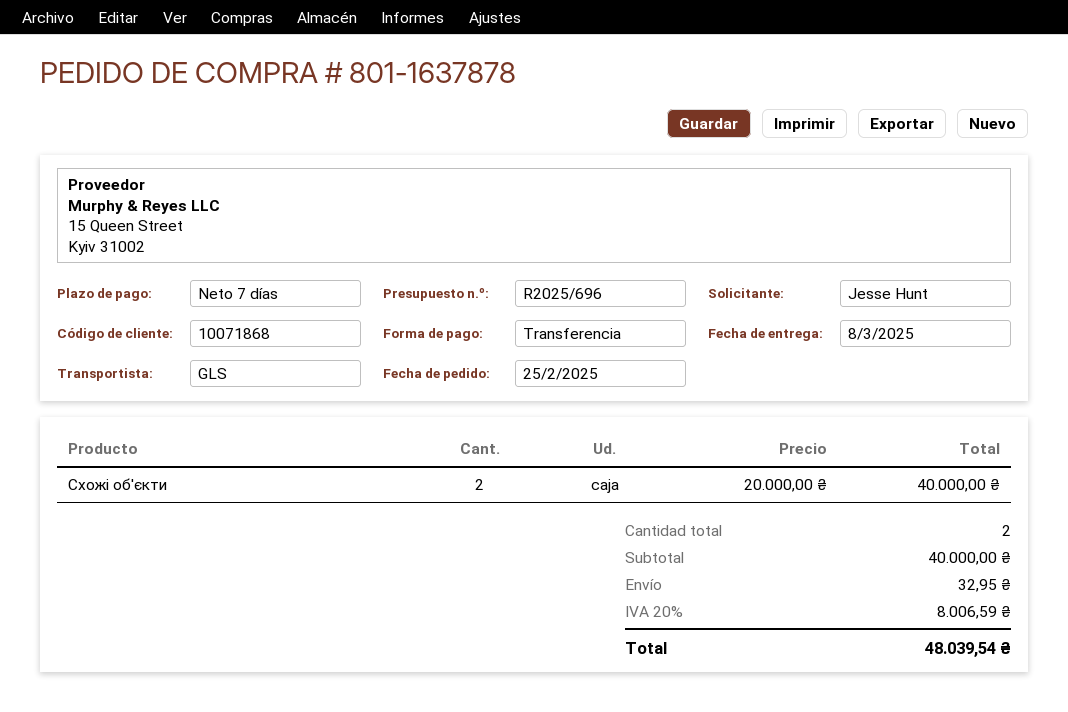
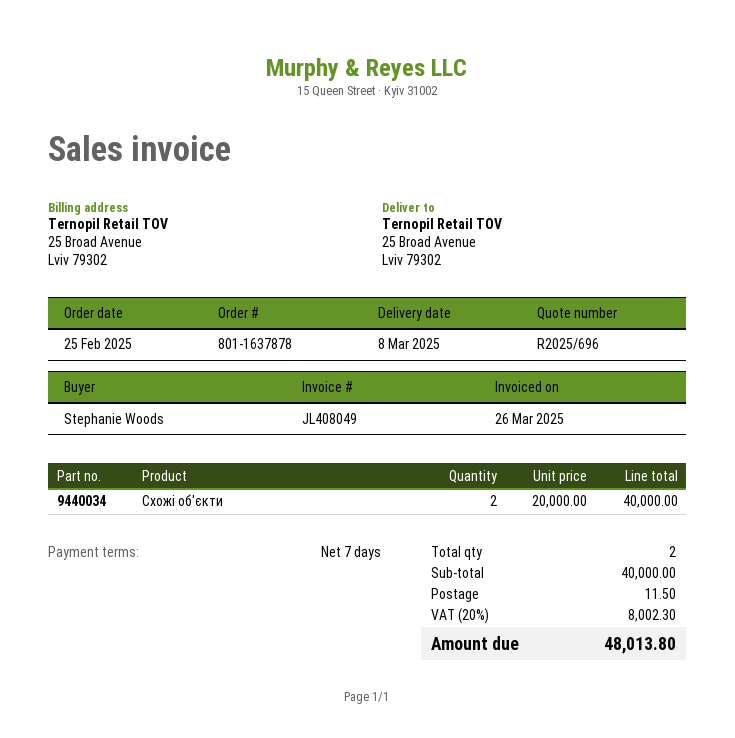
ordered by: Jesse Hunt -> Stephanie Woods
shipping: 32.95 -> 11.50
tax: 20% = 8006.59 -> 20% = 8002.30
total: 48039.54 -> 48013.80

